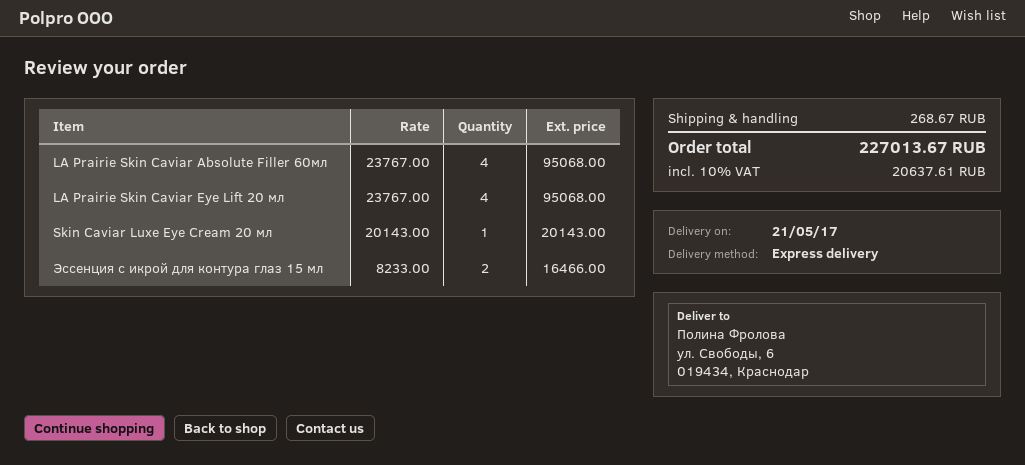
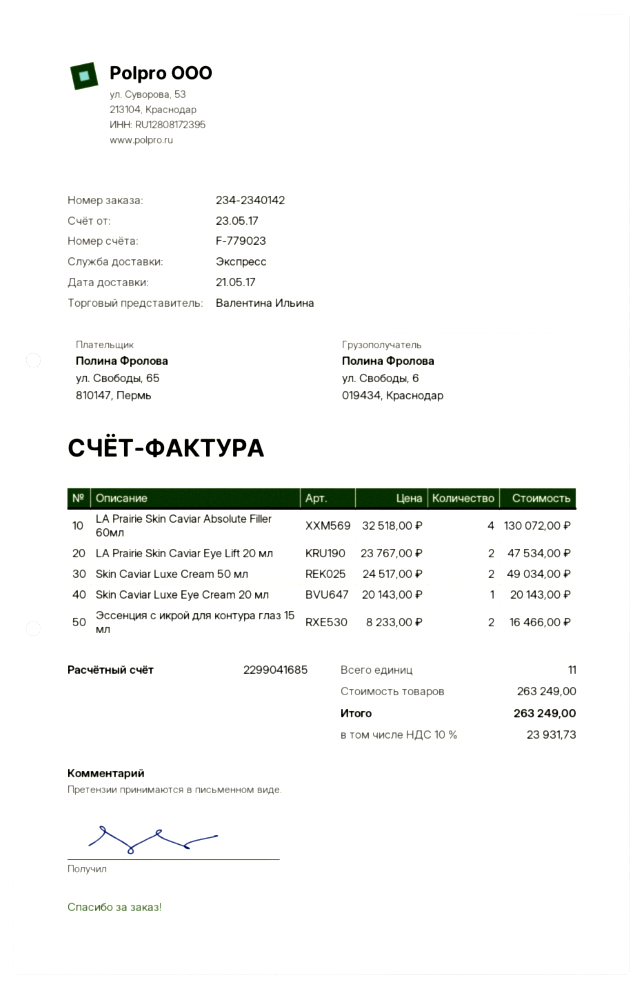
LA Prairie Skin Caviar Absolute Filler 60мл: 4 x 23767.00 = 95068.00 -> 4 x 32518.00 = 130072.00
LA Prairie Skin Caviar Eye Lift 20 мл: 4 x 23767.00 = 95068.00 -> 2 x 23767.00 = 47534.00
Skin Caviar Luxe Cream 50 мл: none -> 2 x 24517.00 = 49034.00
shipping: 268.67 -> none
tax: 10% = 20637.61 -> 10% = 23931.73
total: 227013.67 -> 263249.00

